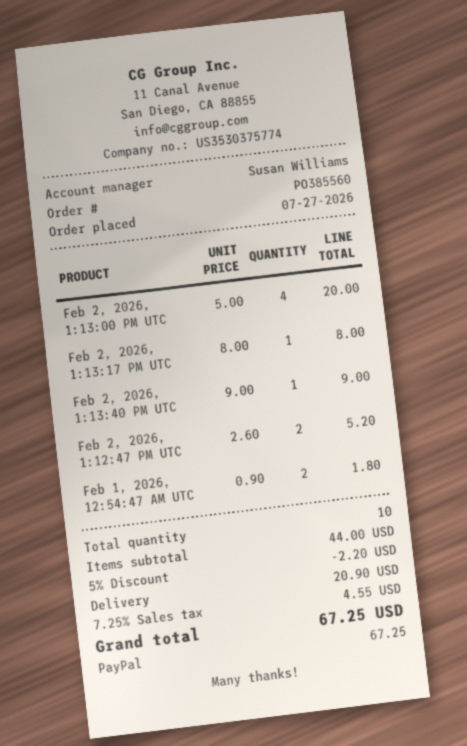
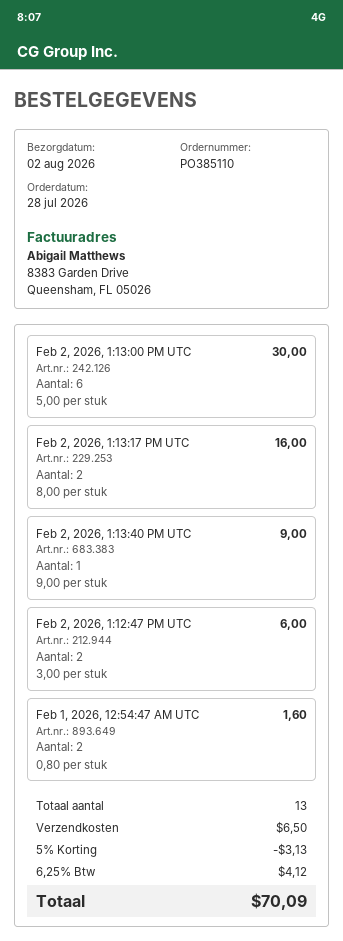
order number: PO385560 -> PO385110
order date: 2026-07-27 -> 2026-07-28
Feb 2, 2026, 1:13:00 PM UTC: 4 x 5.00 = 20.00 -> 6 x 5.00 = 30.00
Feb 2, 2026, 1:13:17 PM UTC: 1 x 8.00 = 8.00 -> 2 x 8.00 = 16.00
Feb 2, 2026, 1:12:47 PM UTC: 2 x 2.60 = 5.20 -> 2 x 3.00 = 6.00
Feb 1, 2026, 12:54:47 AM UTC: 2 x 0.90 = 1.80 -> 2 x 0.80 = 1.60
total quantity: 10 -> 13
discount: 5% = 2.20 -> 5% = 3.13
shipping: 20.90 -> 6.50
tax: 7.25% = 4.55 -> 6.25% = 4.12
total: 67.25 -> 70.09

